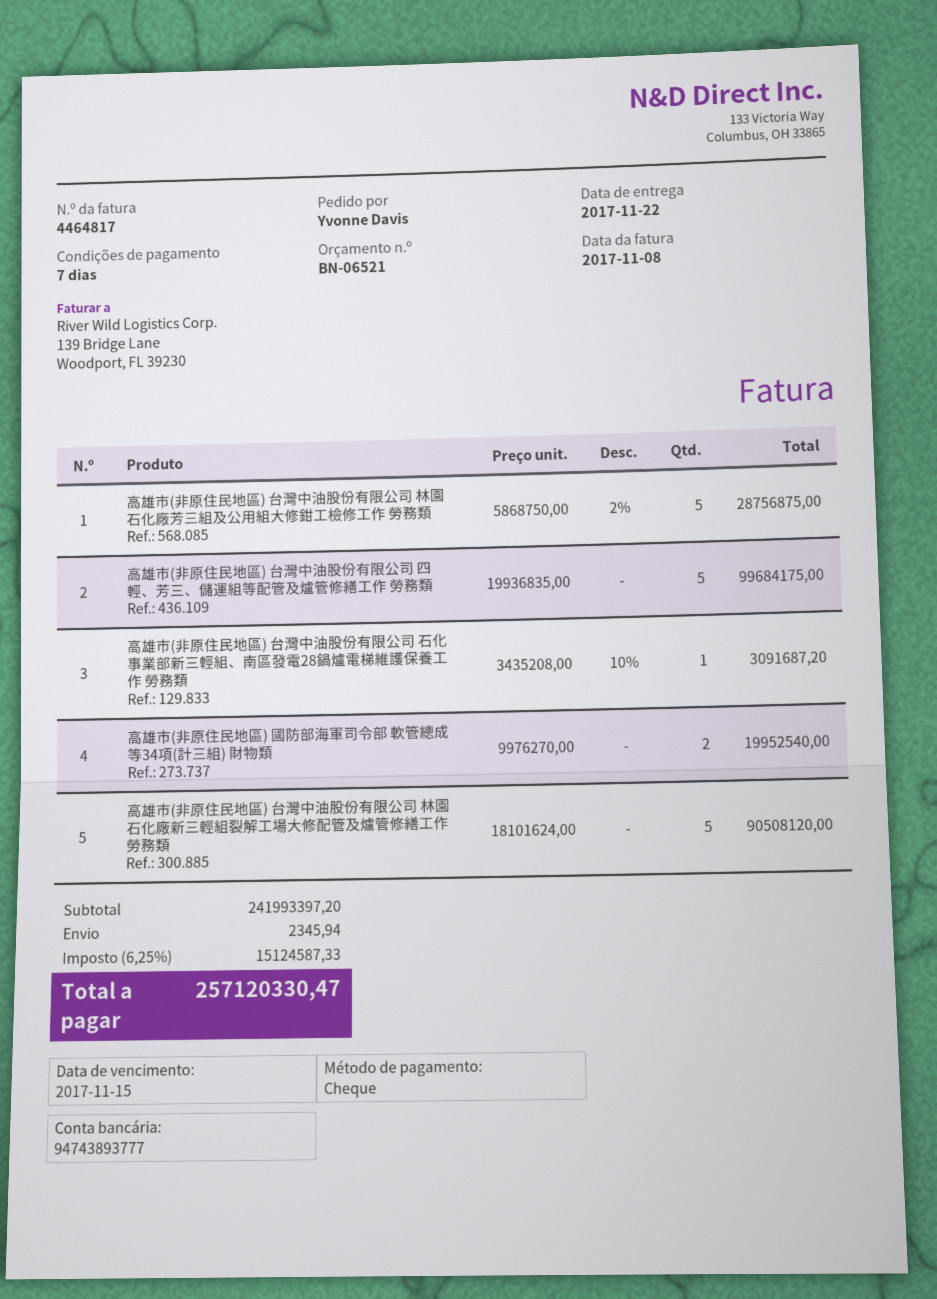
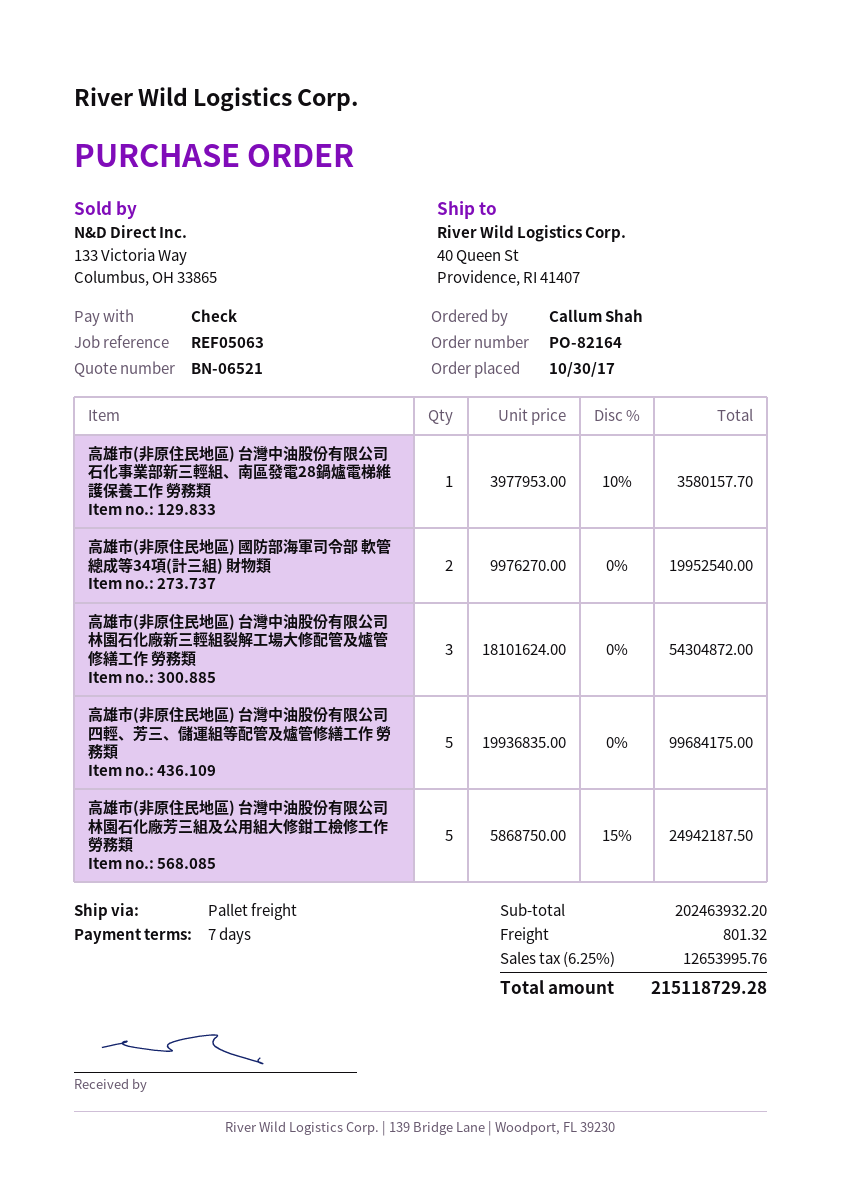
ordered by: Yvonne Davis -> Callum Shah
高雄市(非原住民地區) 台灣中油股份有限公司 林園石化廠芳三組及公用組大修鉗工檢修工作 勞務類: 5 x 5868750.00 - 2% = 28756875.00 -> 5 x 5868750.00 - 15% = 24942187.50
高雄市(非原住民地區) 台灣中油股份有限公司 石化事業部新三輕組、南區發電28鍋爐電梯維護保養工作 勞務類: 1 x 3435208.00 - 10% = 3091687.20 -> 1 x 3977953.00 - 10% = 3580157.70
高雄市(非原住民地區) 台灣中油股份有限公司 林園石化廠新三輕組裂解工場大修配管及爐管修繕工作 勞務類: 5 x 18101624.00 = 90508120.00 -> 3 x 18101624.00 = 54304872.00
subtotal: 241993397.20 -> 202463932.20
shipping: 2345.94 -> 801.32
tax: 6.25% = 15124587.33 -> 6.25% = 12653995.76
total: 257120330.47 -> 215118729.28

